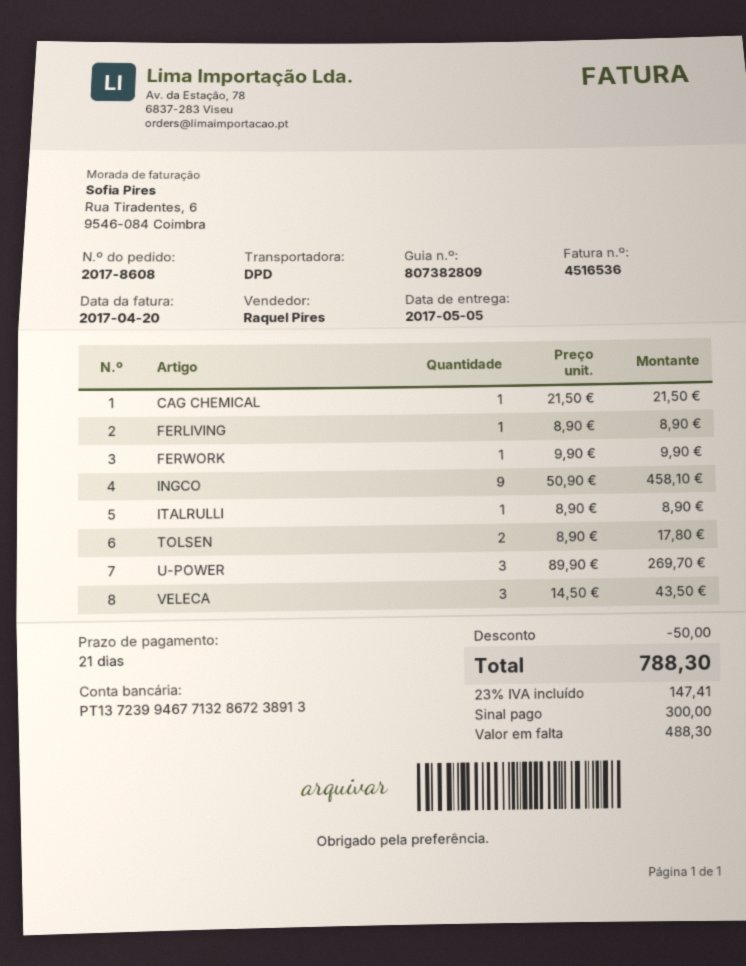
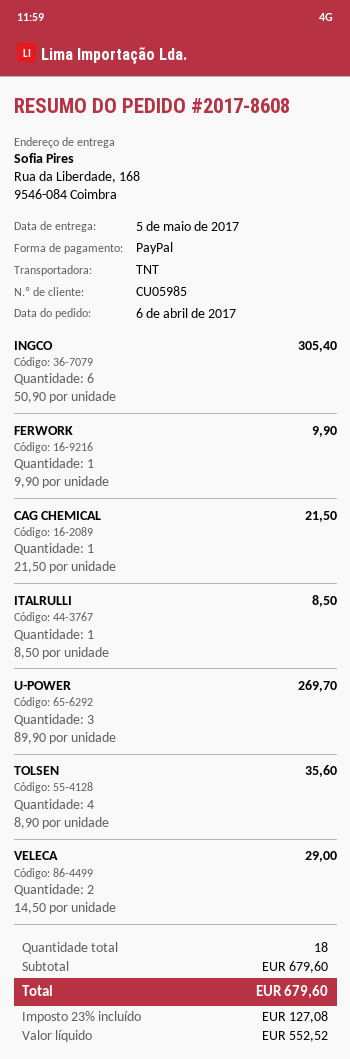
shipping method: DPD -> TNT
FERLIVING: 1 x 8.90 = 8.90 -> none
INGCO: 9 x 50.90 = 458.10 -> 6 x 50.90 = 305.40
ITALRULLI: 1 x 8.90 = 8.90 -> 1 x 8.50 = 8.50
TOLSEN: 2 x 8.90 = 17.80 -> 4 x 8.90 = 35.60
VELECA: 3 x 14.50 = 43.50 -> 2 x 14.50 = 29.00
discount: 50.00 -> none
tax: 23% = 147.41 -> 23% = 127.08
total: 788.30 -> 679.60

